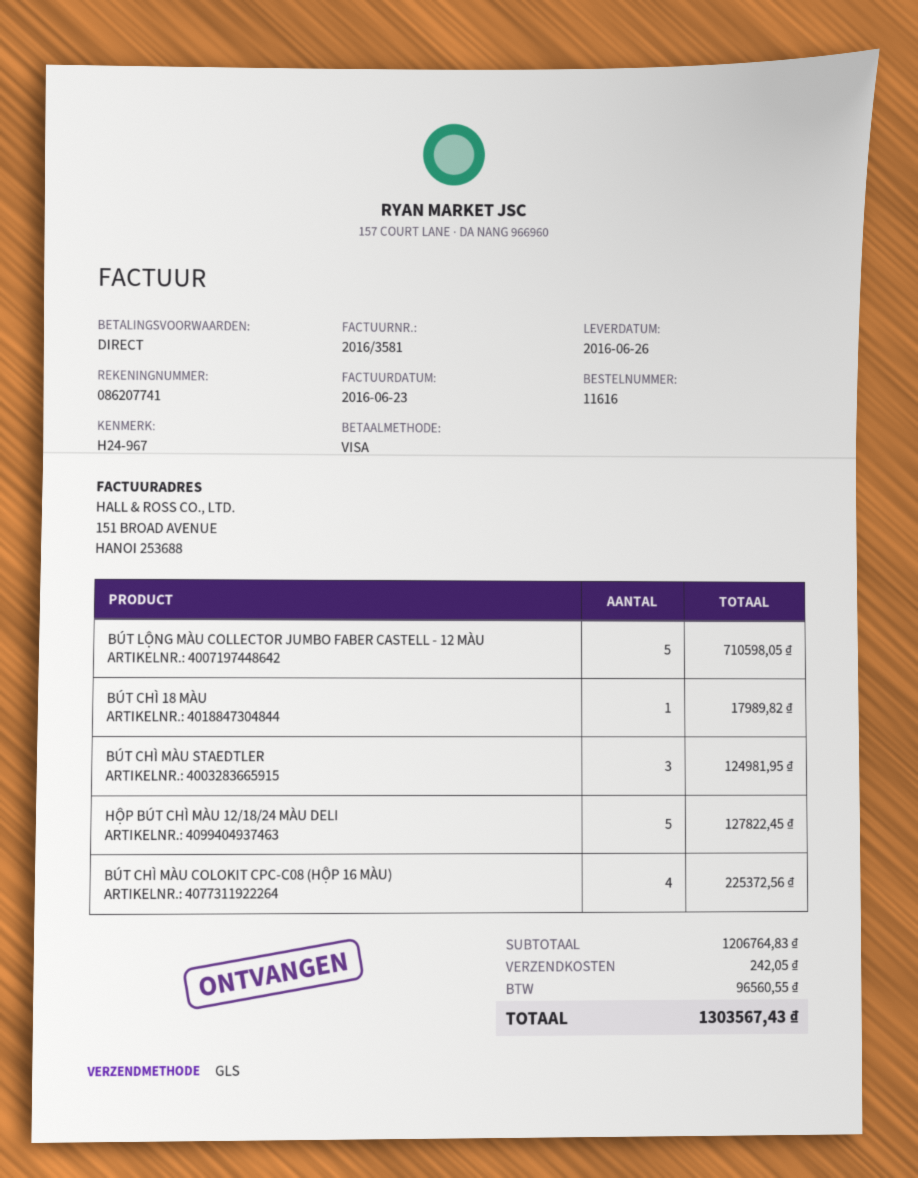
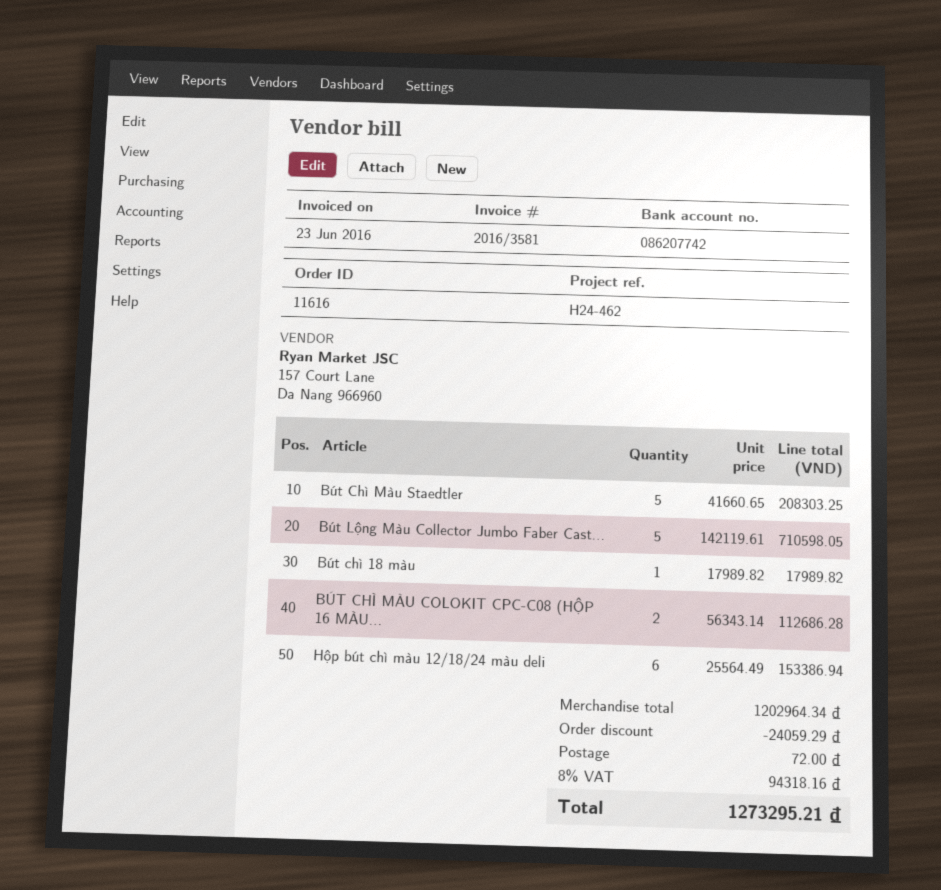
reference: H24-967 -> H24-462
bank account: 086207741 -> 086207742
BÚT CHÌ MÀU STAEDTLER: 3 for 124981.95 -> 5 for 208303.25
HỘP BÚT CHÌ MÀU 12/18/24 MÀU DELI: 5 for 127822.45 -> 6 for 153386.94
BÚT CHÌ MÀU COLOKIT CPC-C08 (HỘP 16 MÀU): 4 for 225372.56 -> 2 for 112686.28
subtotal: 1206764.83 -> 1202964.34
discount: none -> 24059.29
shipping: 242.05 -> 72.00
tax: 96560.55 -> 94318.16
total: 1303567.43 -> 1273295.21

